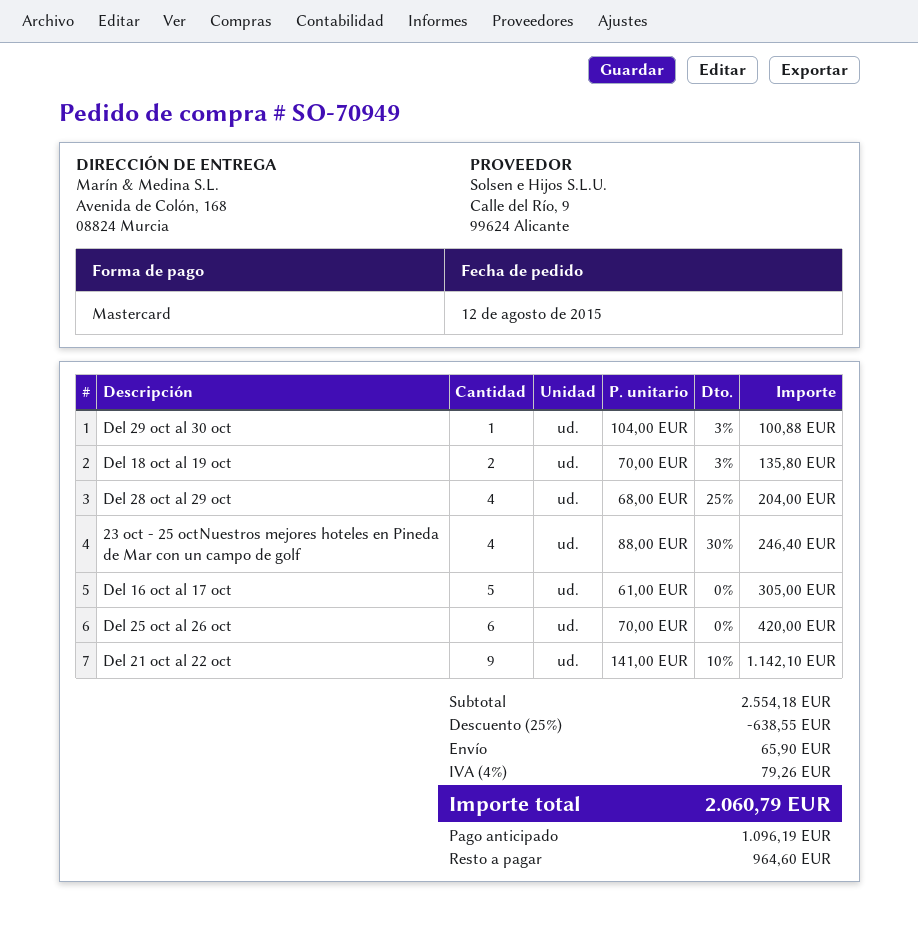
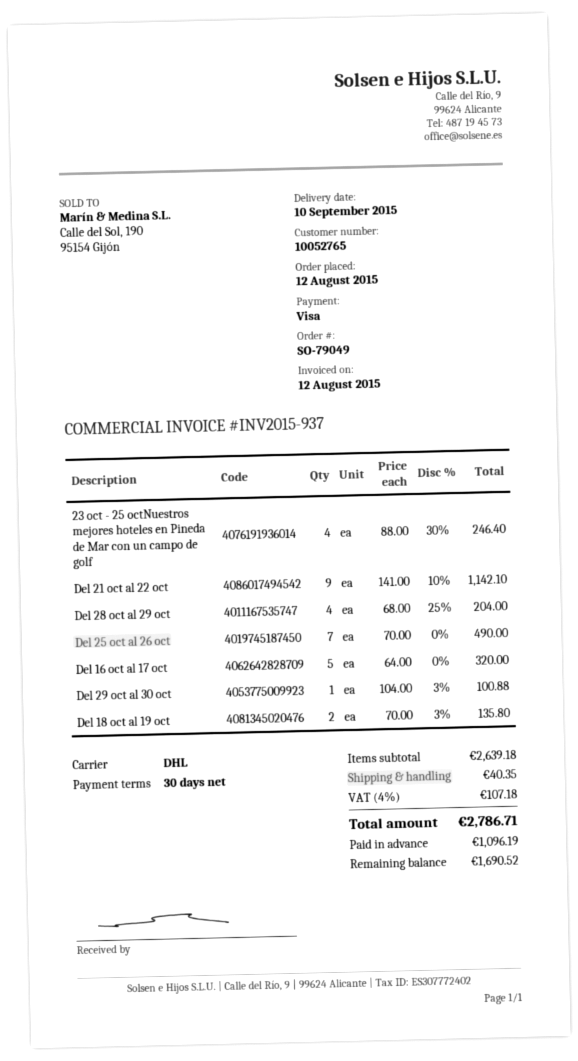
order number: SO-70949 -> SO-79049
payment method: Mastercard -> Visa
Del 16 oct al 17 oct: 5 x 61.00 = 305.00 -> 5 x 64.00 = 320.00
Del 25 oct al 26 oct: 6 x 70.00 = 420.00 -> 7 x 70.00 = 490.00
subtotal: 2554.18 -> 2639.18
discount: 25% = 638.55 -> none
shipping: 65.90 -> 40.35
tax: 4% = 79.26 -> 4% = 107.18
total: 2060.79 -> 2786.71
balance: 964.60 -> 1690.52

